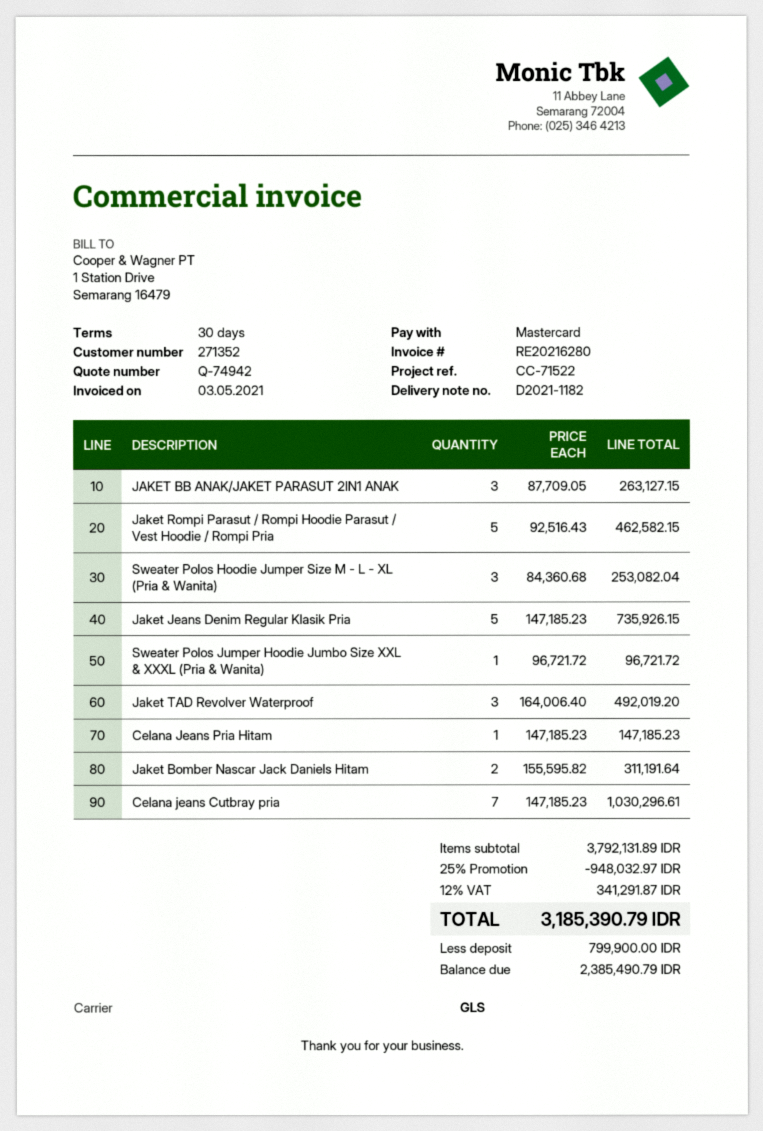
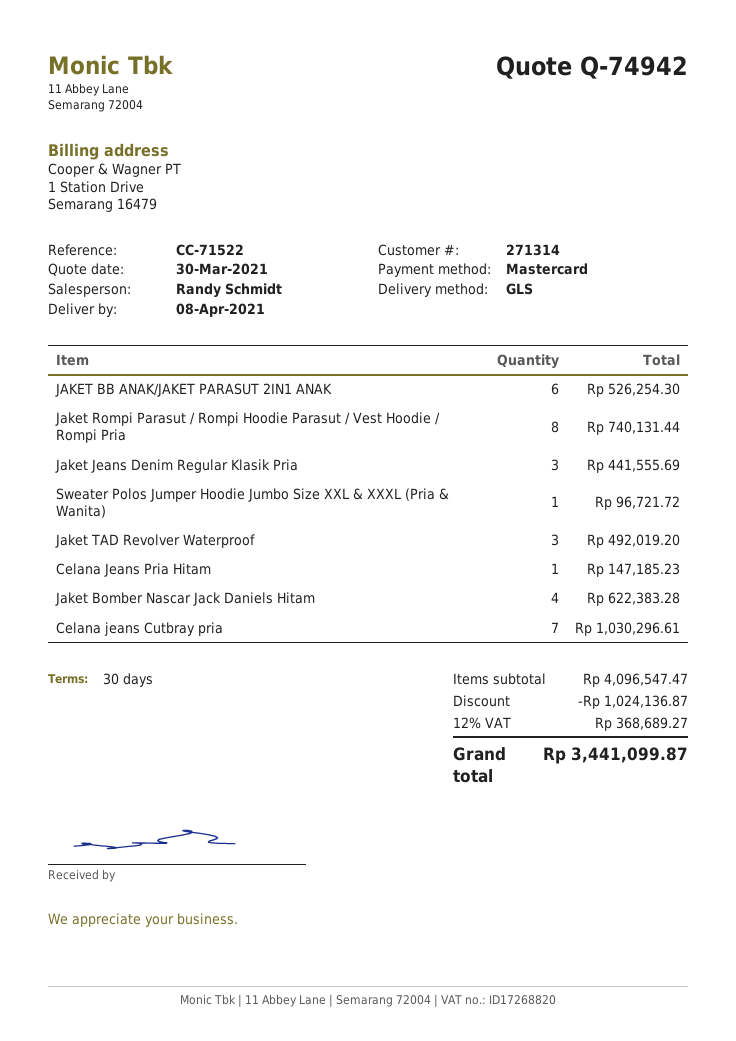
customer number: 271352 -> 271314
JAKET BB ANAK/JAKET PARASUT 2IN1 ANAK: 3 for 263127.15 -> 6 for 526254.30
Jaket Rompi Parasut / Rompi Hoodie Parasut / Vest Hoodie / Rompi Pria: 5 for 462582.15 -> 8 for 740131.44
Sweater Polos Hoodie Jumper Size M - L - XL (Pria & Wanita): 3 for 253082.04 -> none
Jaket Jeans Denim Regular Klasik Pria: 5 for 735926.15 -> 3 for 441555.69
Jaket Bomber Nascar Jack Daniels Hitam: 2 for 311191.64 -> 4 for 622383.28
subtotal: 3792131.89 -> 4096547.47
discount: 948032.97 -> 1024136.87
tax: 12% = 341291.87 -> 12% = 368689.27
total: 3185390.79 -> 3441099.87

